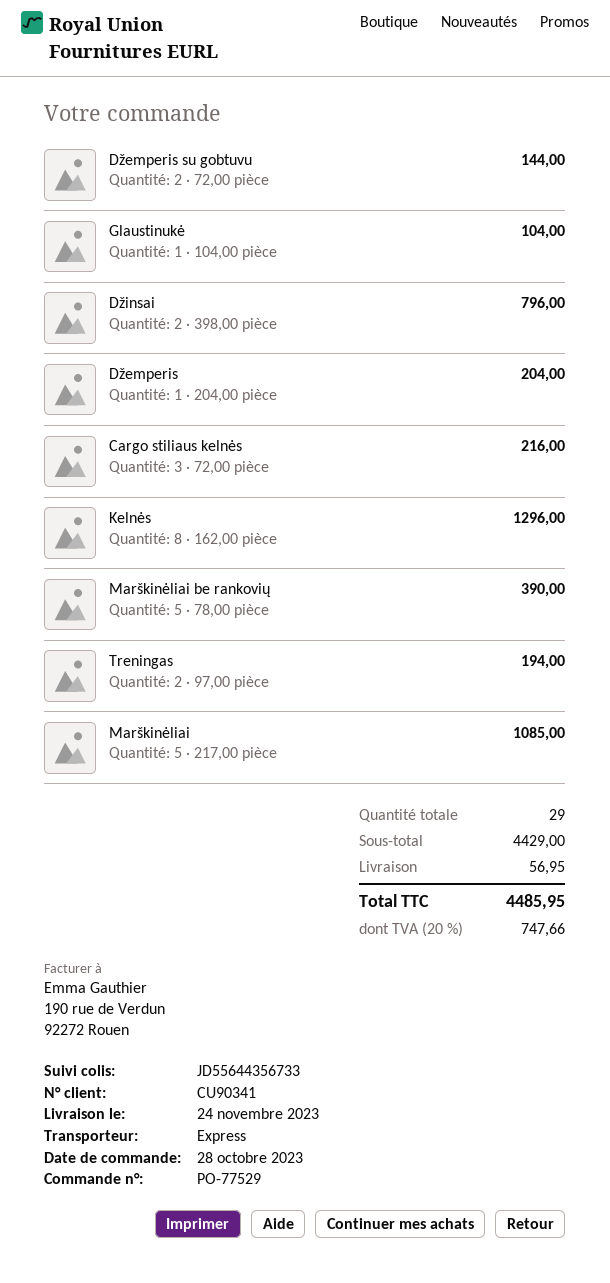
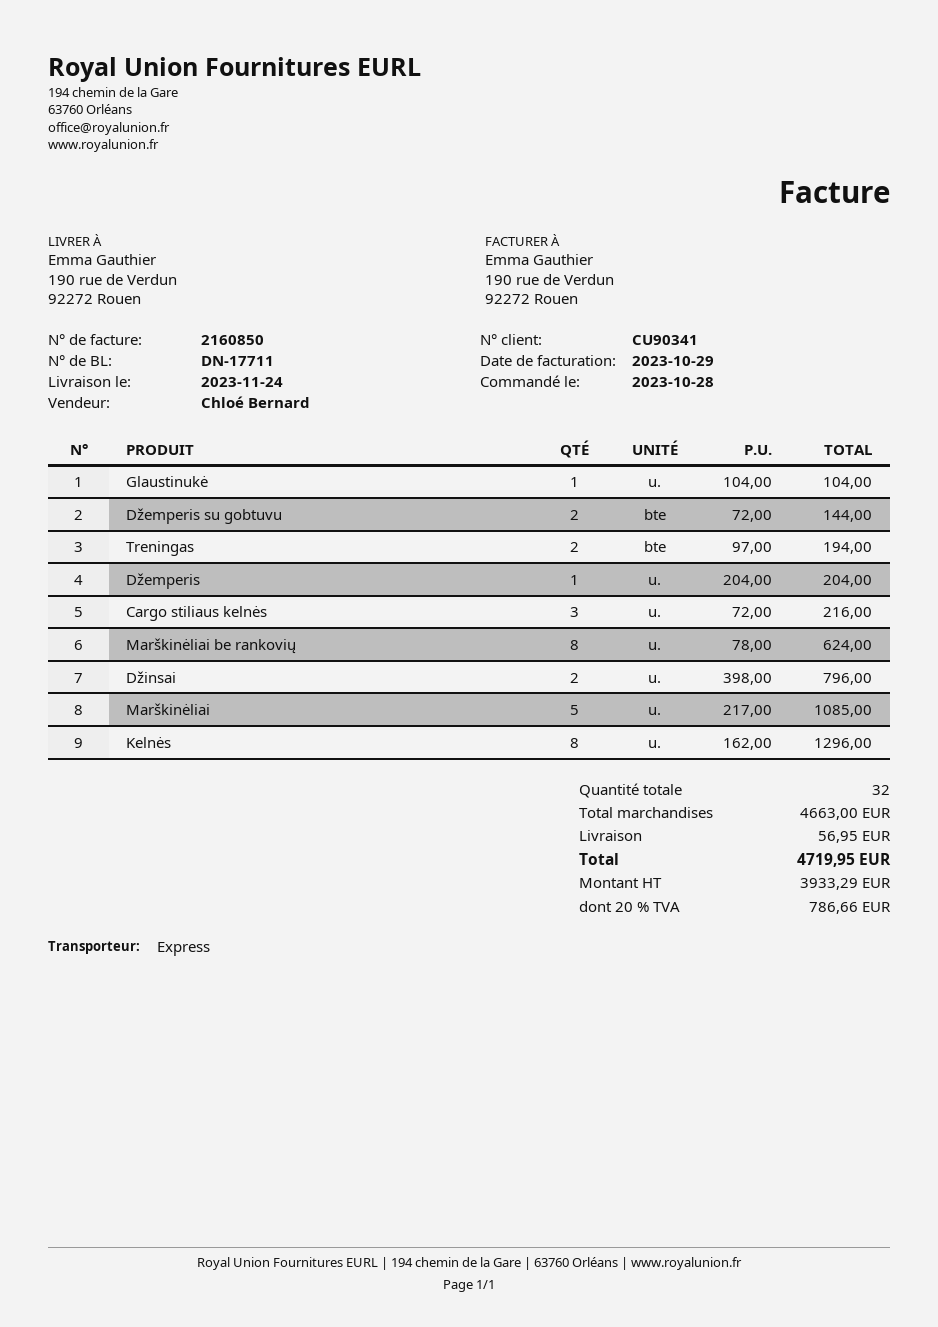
Marškinėliai be rankovių: 5 x 78.00 = 390.00 -> 8 x 78.00 = 624.00
total quantity: 29 -> 32
subtotal: 4429.00 -> 4663.00
tax: 20% = 747.66 -> 20% = 786.66
total: 4485.95 -> 4719.95

